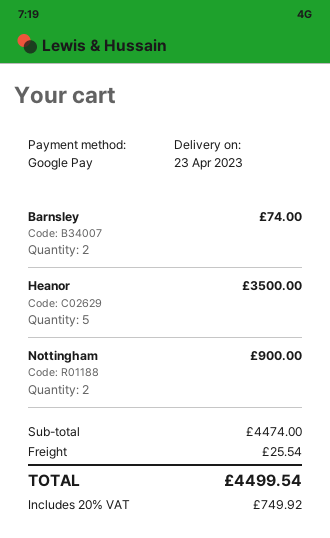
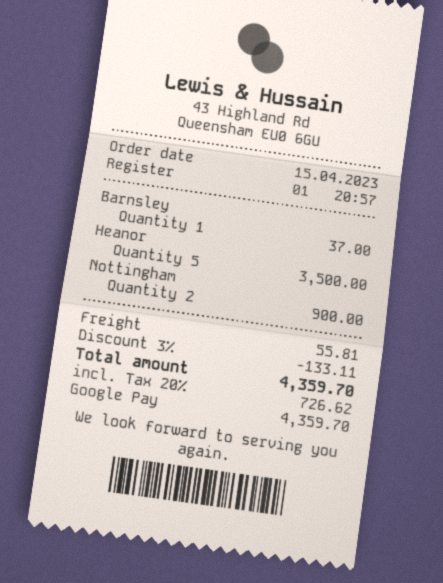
Barnsley: 2 for 74.00 -> 1 for 37.00
discount: none -> 3% = 133.11
shipping: 25.54 -> 55.81
tax: 20% = 749.92 -> 20% = 726.62
total: 4499.54 -> 4359.70

